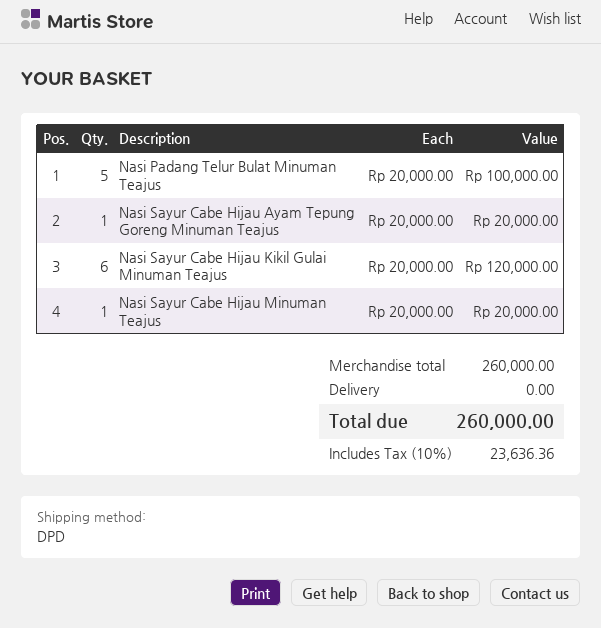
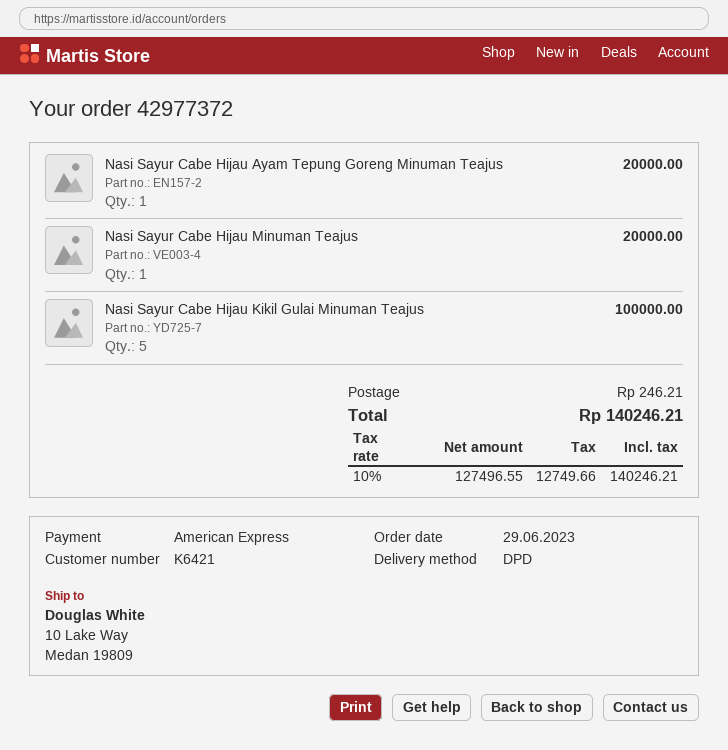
Nasi Padang Telur Bulat Minuman Teajus: 5 for 100000.00 -> none
Nasi Sayur Cabe Hijau Kikil Gulai Minuman Teajus: 6 for 120000.00 -> 5 for 100000.00
shipping: 0.00 -> 246.21
tax: 10% = 23636.36 -> 10% = 12749.66
total: 260000.00 -> 140246.21

